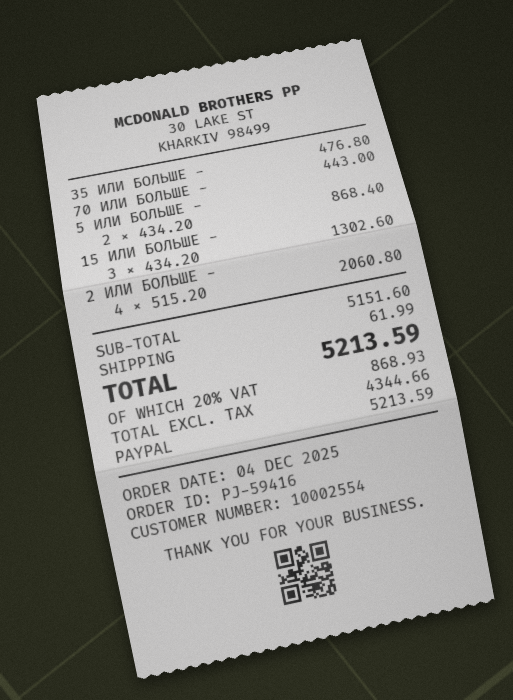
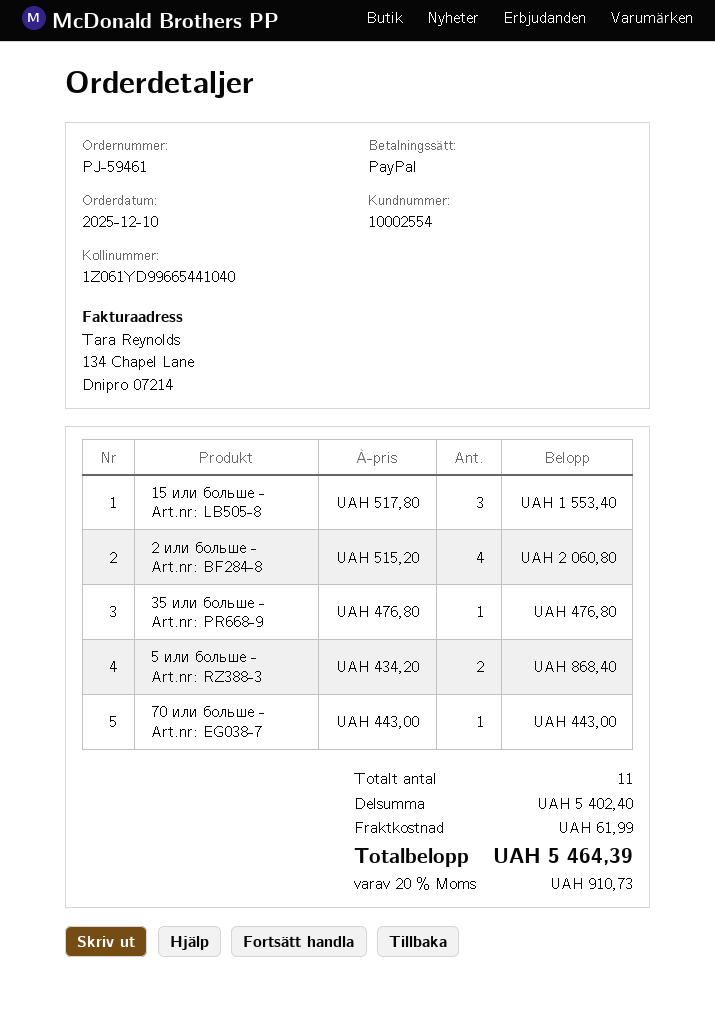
order number: PJ-59416 -> PJ-59461
order date: 2025-12-04 -> 2025-12-10
15 ИЛИ БОЛЬШЕ -: 3 x 434.20 = 1302.60 -> 3 x 517.80 = 1553.40
subtotal: 5151.60 -> 5402.40
tax: 20% = 868.93 -> 20% = 910.73
total: 5213.59 -> 5464.39

